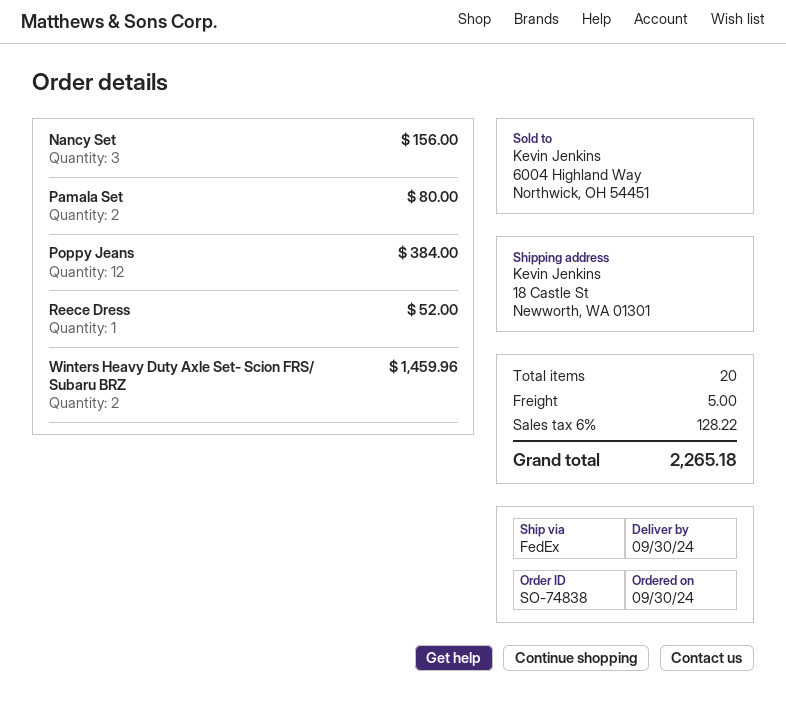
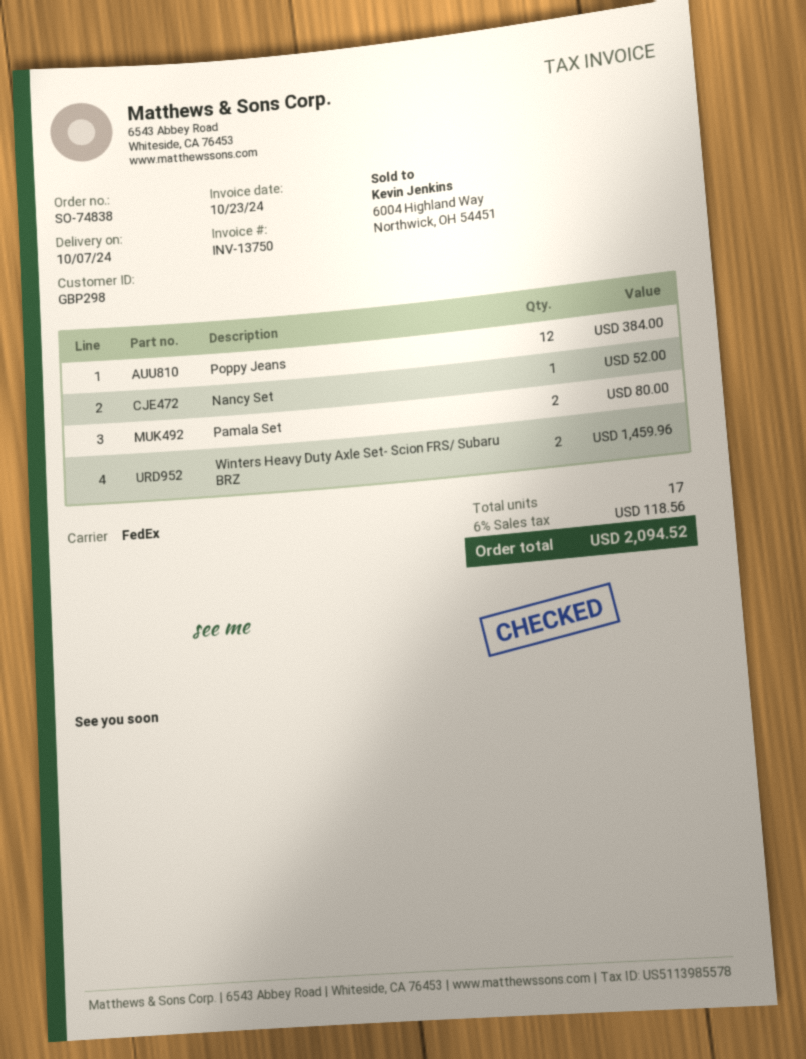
delivery date: 2024-09-30 -> 2024-10-07
Nancy Set: 3 for 156.00 -> 1 for 52.00
Reece Dress: 1 for 52.00 -> none
total quantity: 20 -> 17
shipping: 5.00 -> none
tax: 6% = 128.22 -> 6% = 118.56
total: 2265.18 -> 2094.52

